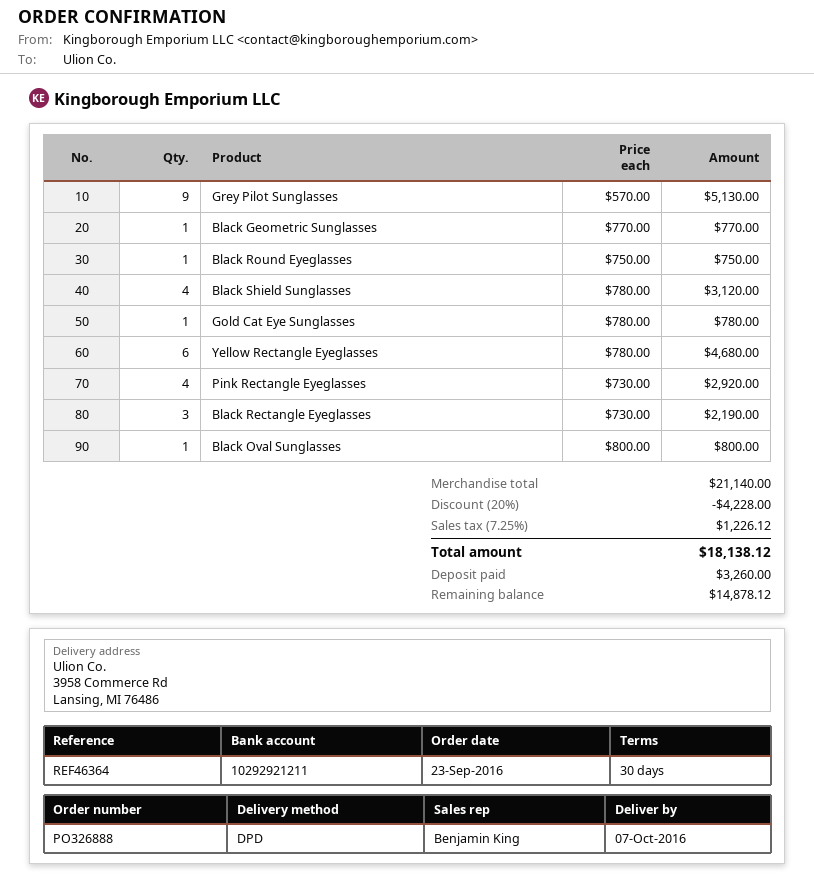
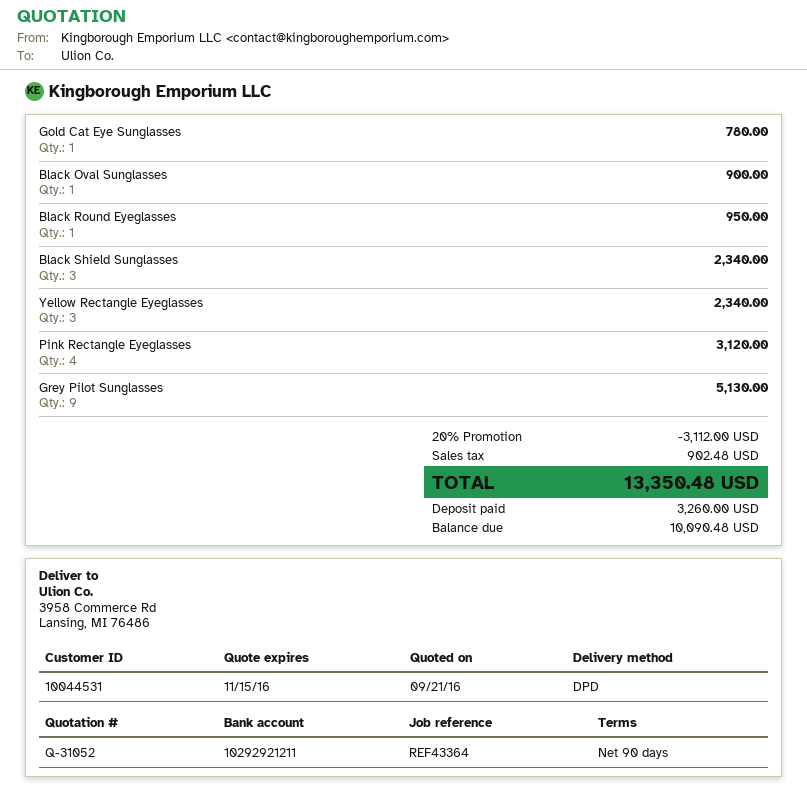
payment terms: 30 days -> 90 days
reference: REF46364 -> REF43364
Black Geometric Sunglasses: 1 for 770.00 -> none
Black Round Eyeglasses: 1 for 750.00 -> 1 for 950.00
Black Shield Sunglasses: 4 for 3120.00 -> 3 for 2340.00
Yellow Rectangle Eyeglasses: 6 for 4680.00 -> 3 for 2340.00
Pink Rectangle Eyeglasses: 4 for 2920.00 -> 4 for 3120.00
Black Rectangle Eyeglasses: 3 for 2190.00 -> none
Black Oval Sunglasses: 1 for 800.00 -> 1 for 900.00
discount: 20% = 4228.00 -> 20% = 3112.00
tax: 1226.12 -> 902.48
total: 18138.12 -> 13350.48
balance: 14878.12 -> 10090.48

